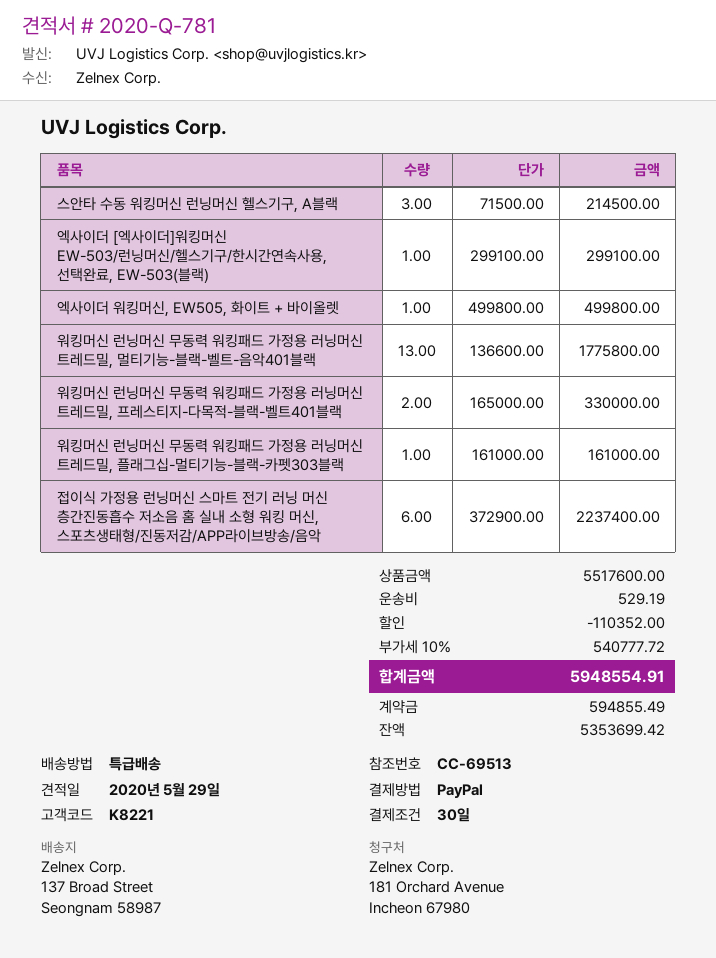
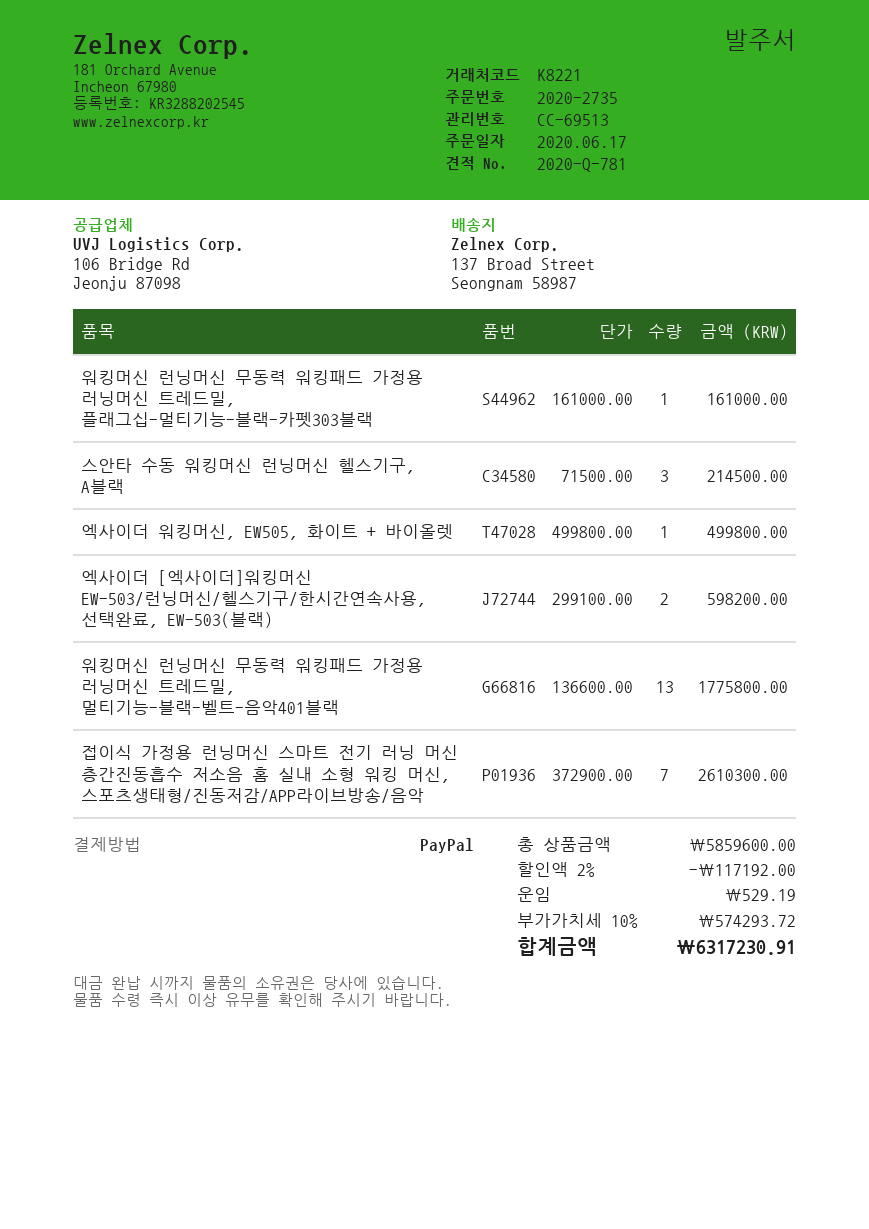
엑사이더 [엑사이더]워킹머신 EW-503/런닝머신/헬스기구/한시간연속사용, 선택완료, EW-503(블랙): 1 x 299100.00 = 299100.00 -> 2 x 299100.00 = 598200.00
워킹머신 런닝머신 무동력 워킹패드 가정용 러닝머신 트레드밀, 프레스티지-다목적-블랙-벨트401블랙: 2 x 165000.00 = 330000.00 -> none
접이식 가정용 런닝머신 스마트 전기 러닝 머신 층간진동흡수 저소음 홈 실내 소형 워킹 머신, 스포츠생태형/진동저감/APP라이브방송/음악: 6 x 372900.00 = 2237400.00 -> 7 x 372900.00 = 2610300.00
subtotal: 5517600.00 -> 5859600.00
discount: 110352.00 -> 117192.00
tax: 10% = 540777.72 -> 10% = 574293.72
total: 5948554.91 -> 6317230.91

